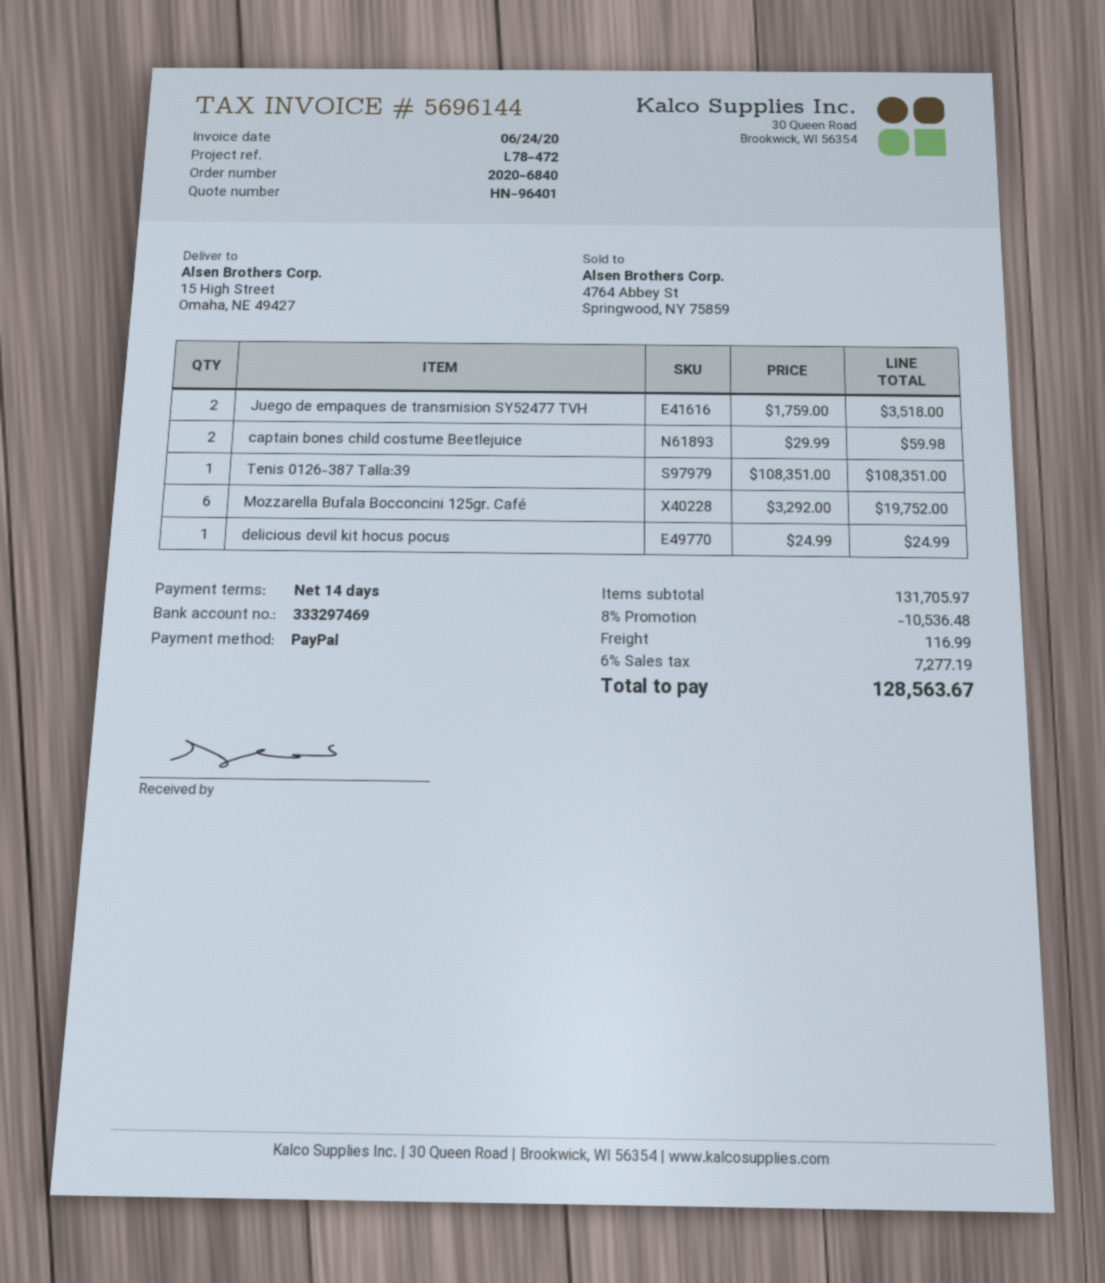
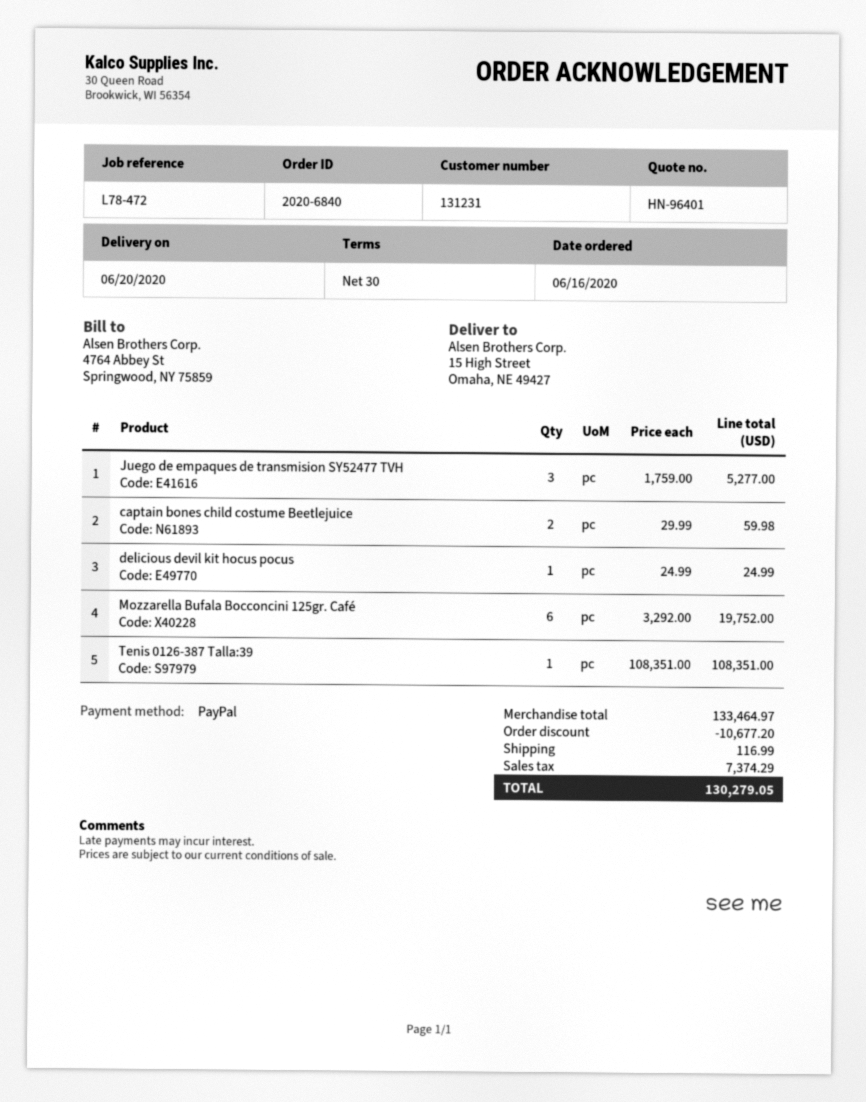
payment terms: 14 days -> 30 days
Juego de empaques de transmision SY52477 TVH: 2 x 1759.00 = 3518.00 -> 3 x 1759.00 = 5277.00
subtotal: 131705.97 -> 133464.97
discount: 10536.48 -> 10677.20
tax: 7277.19 -> 7374.29
total: 128563.67 -> 130279.05

